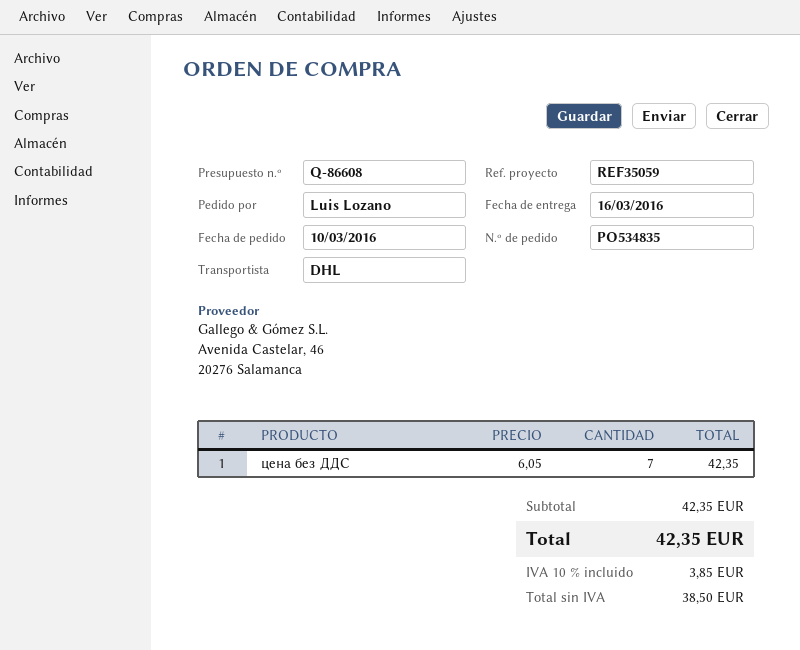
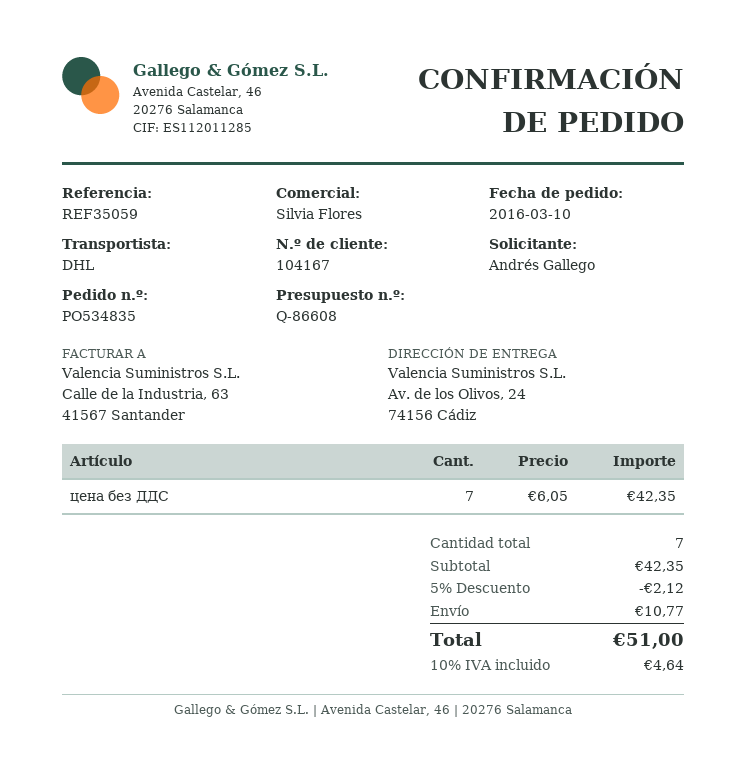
ordered by: Luis Lozano -> Andrés Gallego
discount: none -> 5% = 2.12
shipping: none -> 10.77
tax: 10% = 3.85 -> 10% = 4.64
total: 42.35 -> 51.00

